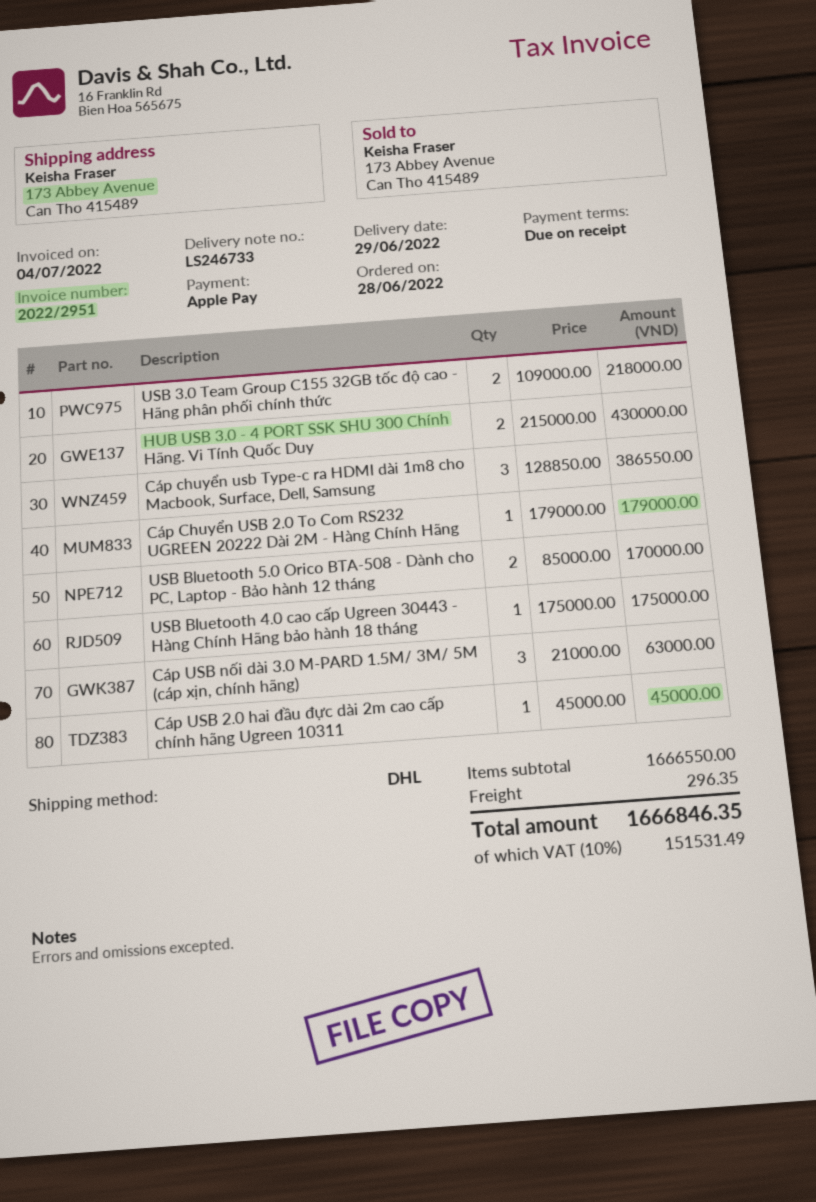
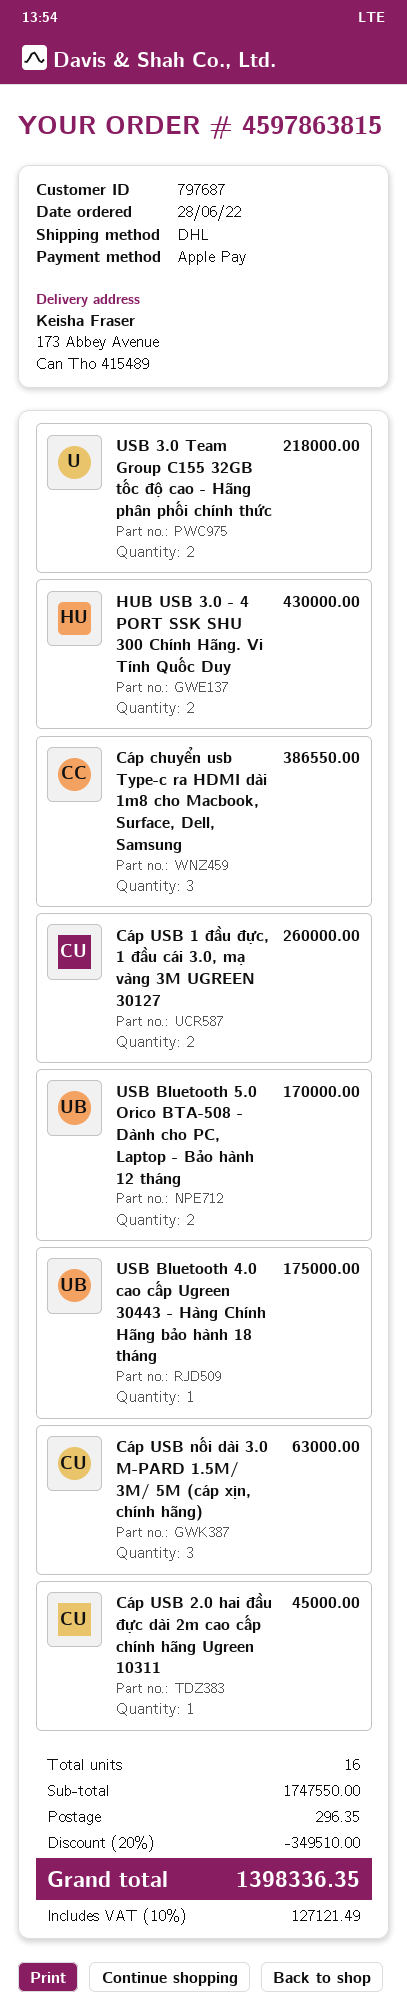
Cáp Chuyển USB 2.0 To Com RS232 UGREEN 20222 Dài 2M - Hàng Chính Hãng: 1 for 179000.00 -> none
Cáp USB 1 đầu đực, 1 đầu cái 3.0, mạ vàng 3M UGREEN 30127: none -> 2 for 260000.00
subtotal: 1666550.00 -> 1747550.00
discount: none -> 20% = 349510.00
tax: 10% = 151531.49 -> 10% = 127121.49
total: 1666846.35 -> 1398336.35

